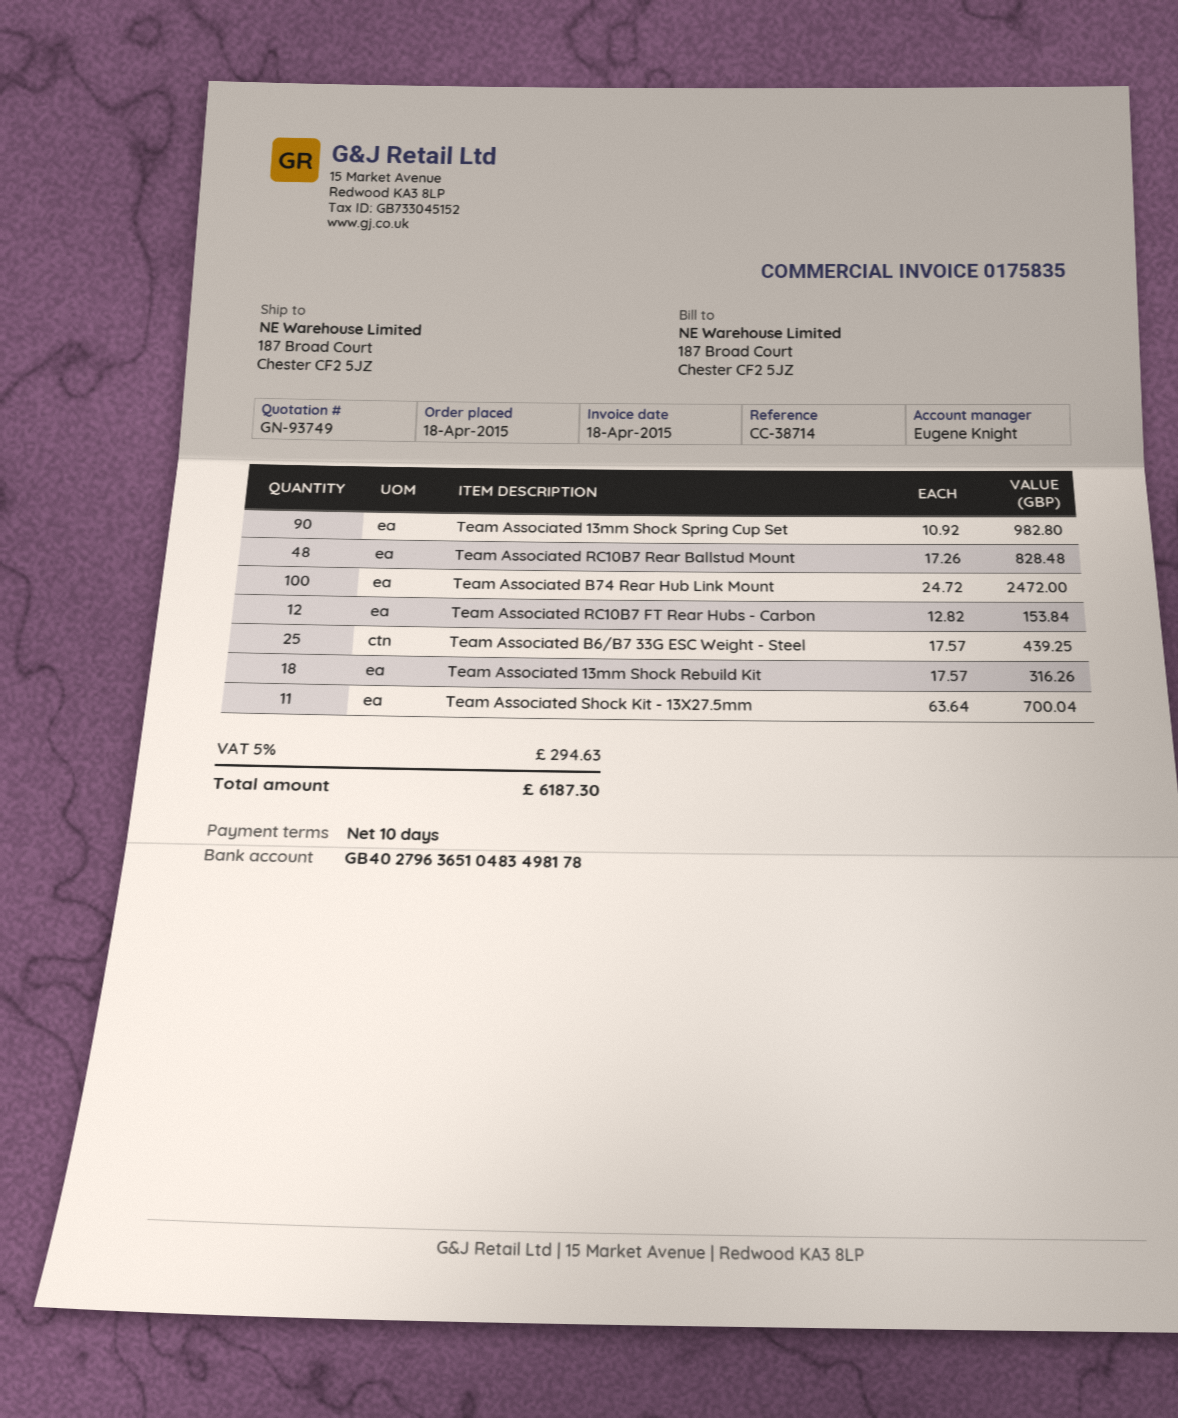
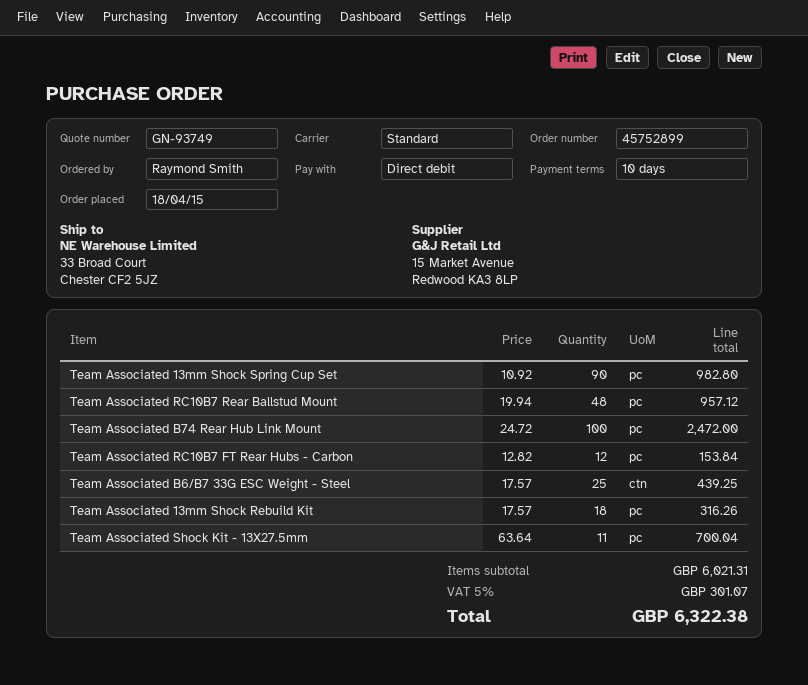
ship to: 187 Broad Court, Chester CF2 5JZ -> 33 Broad Court, Chester CF2 5JZ
Team Associated RC10B7 Rear Ballstud Mount: 48 x 17.26 = 828.48 -> 48 x 19.94 = 957.12
tax: 5% = 294.63 -> 5% = 301.07
total: 6187.30 -> 6322.38

